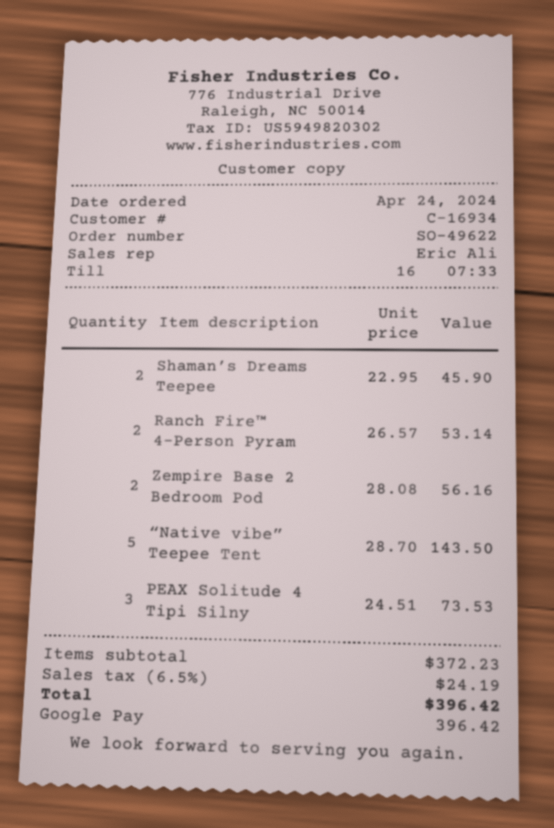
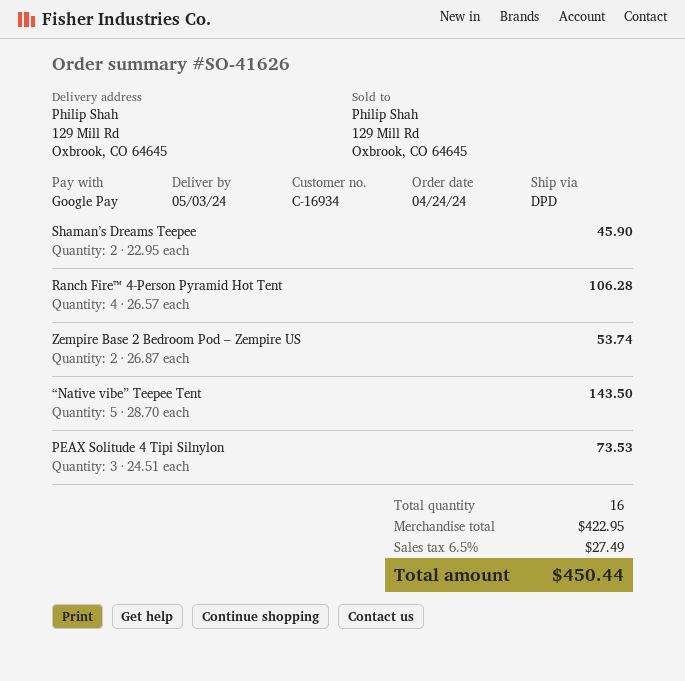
order number: SO-49622 -> SO-41626
Ranch Fire™ 4-Person Pyram: 2 x 26.57 = 53.14 -> 4 x 26.57 = 106.28
Zempire Base 2 Bedroom Pod: 2 x 28.08 = 56.16 -> 2 x 26.87 = 53.74
subtotal: 372.23 -> 422.95
tax: 6.5% = 24.19 -> 6.5% = 27.49
total: 396.42 -> 450.44

